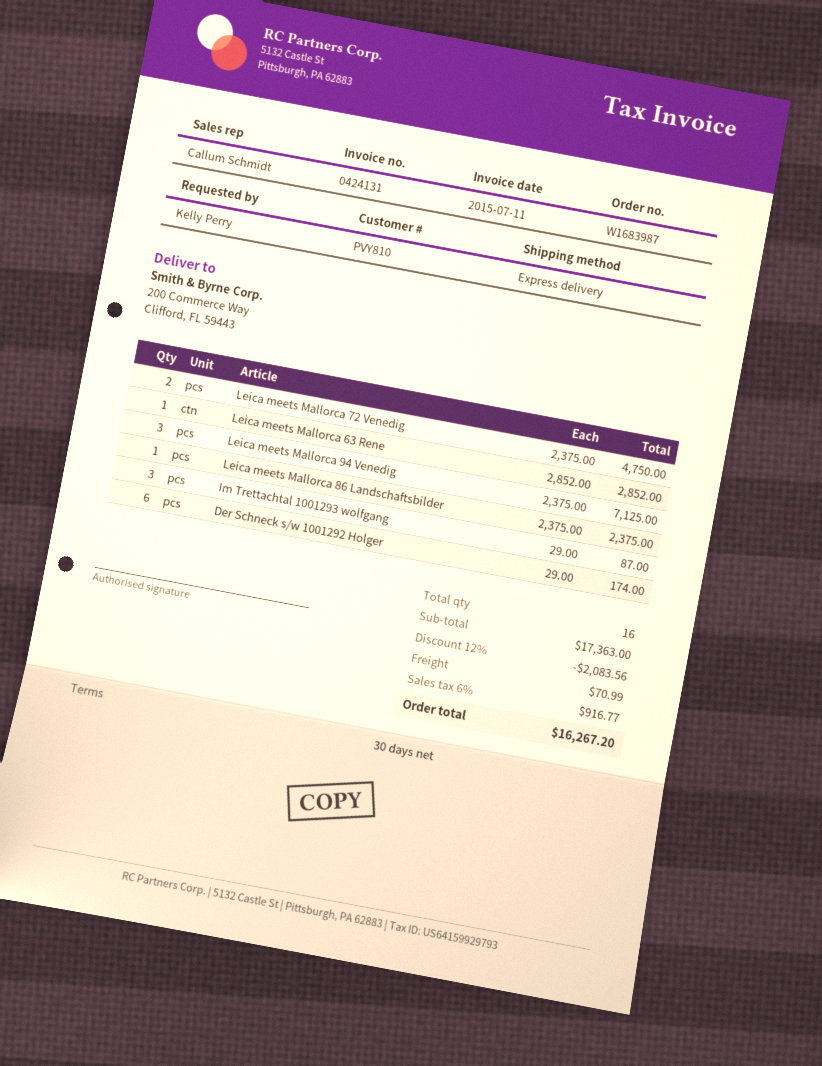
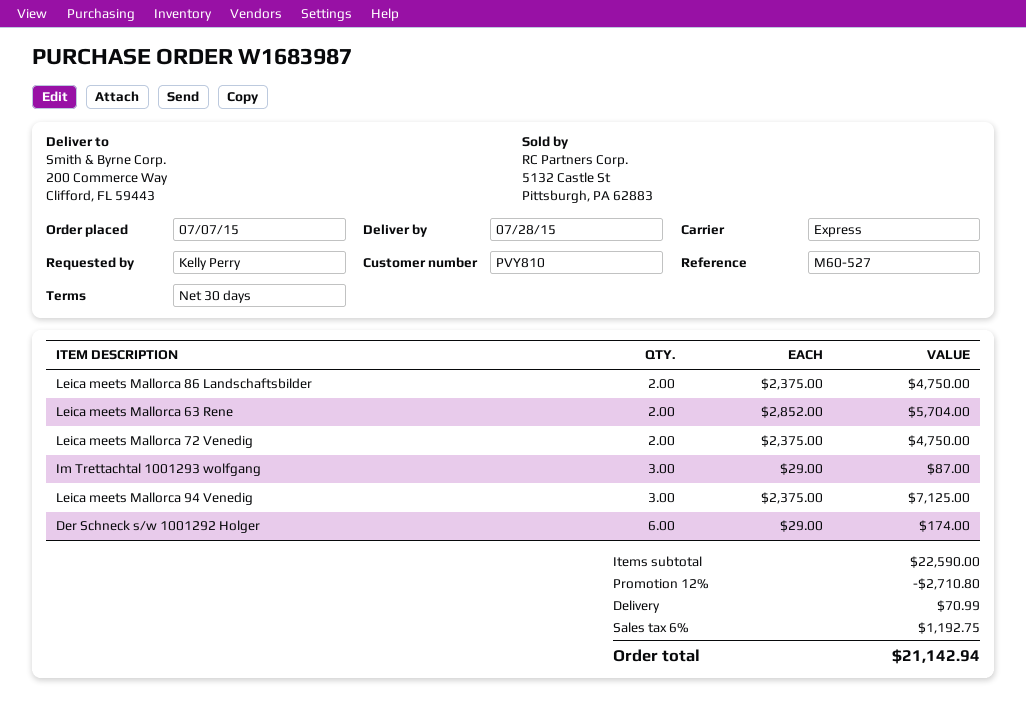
Leica meets Mallorca 63 Rene: 1 x 2852.00 = 2852.00 -> 2 x 2852.00 = 5704.00
Leica meets Mallorca 86 Landschaftsbilder: 1 x 2375.00 = 2375.00 -> 2 x 2375.00 = 4750.00
subtotal: 17363.00 -> 22590.00
discount: 12% = 2083.56 -> 12% = 2710.80
tax: 6% = 916.77 -> 6% = 1192.75
total: 16267.20 -> 21142.94

